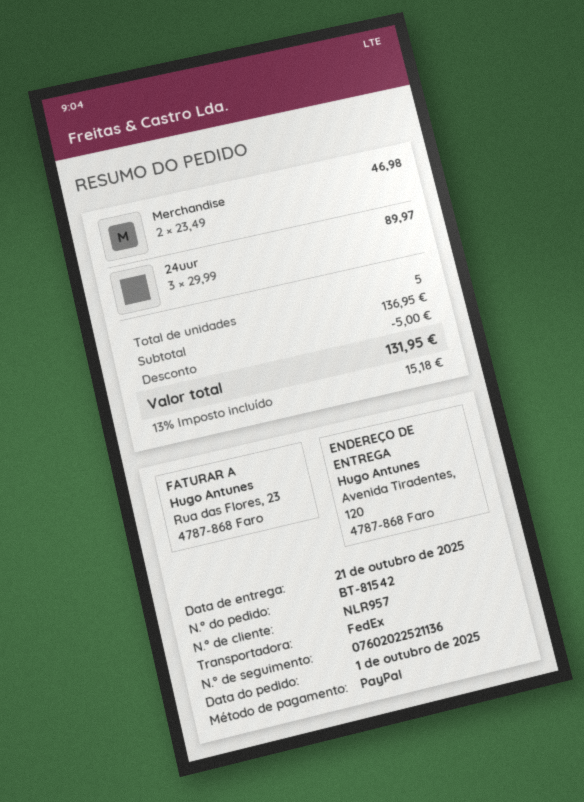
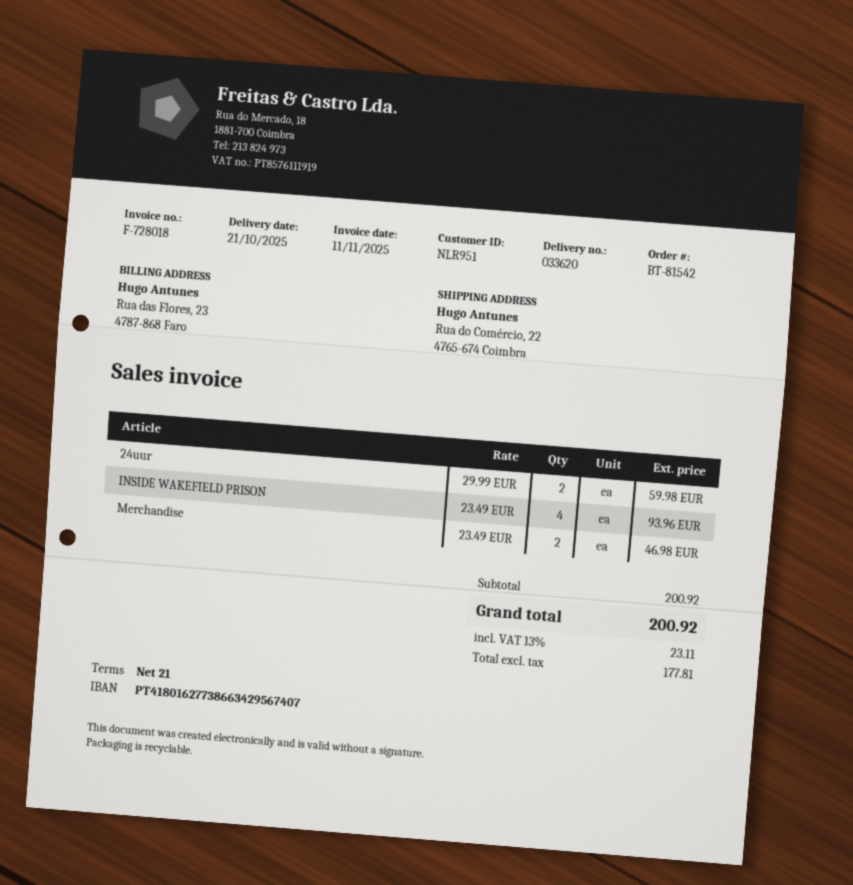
customer number: NLR957 -> NLR951
ship to: Avenida Tiradentes, 120, 4787-868 Faro -> Rua do Comércio, 22, 4765-674 Coimbra
24uur: 3 x 29.99 = 89.97 -> 2 x 29.99 = 59.98
INSIDE WAKEFIELD PRISON: none -> 4 x 23.49 = 93.96
subtotal: 136.95 -> 200.92
discount: 5.00 -> none
tax: 13% = 15.18 -> 13% = 23.11
total: 131.95 -> 200.92

